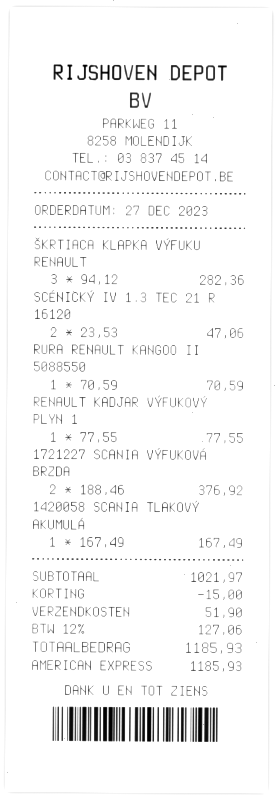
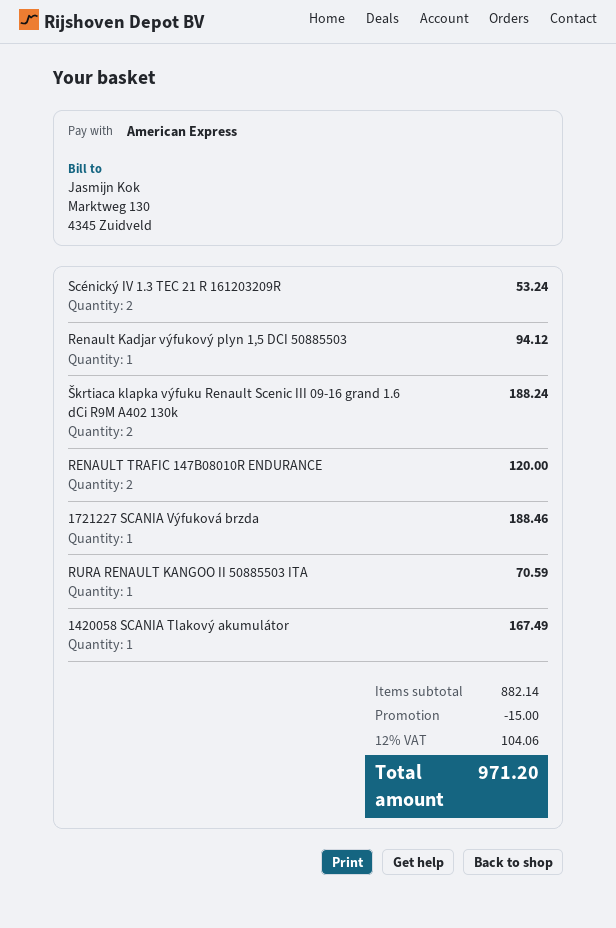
ŠKRTIACA KLAPKA VÝFUKU RENAULT: 3 for 282.36 -> 2 for 188.24
SCÉNICKÝ IV 1.3 TEC 21 R 16120: 2 for 47.06 -> 2 for 53.24
RENAULT KADJAR VÝFUKOVÝ PLYN 1: 1 for 77.55 -> 1 for 94.12
1721227 SCANIA VÝFUKOVÁ BRZDA: 2 for 376.92 -> 1 for 188.46
RENAULT TRAFIC 147B08010R ENDURANCE: none -> 2 for 120.00
subtotal: 1021.97 -> 882.14
shipping: 51.90 -> none
tax: 12% = 127.06 -> 12% = 104.06
total: 1185.93 -> 971.20

